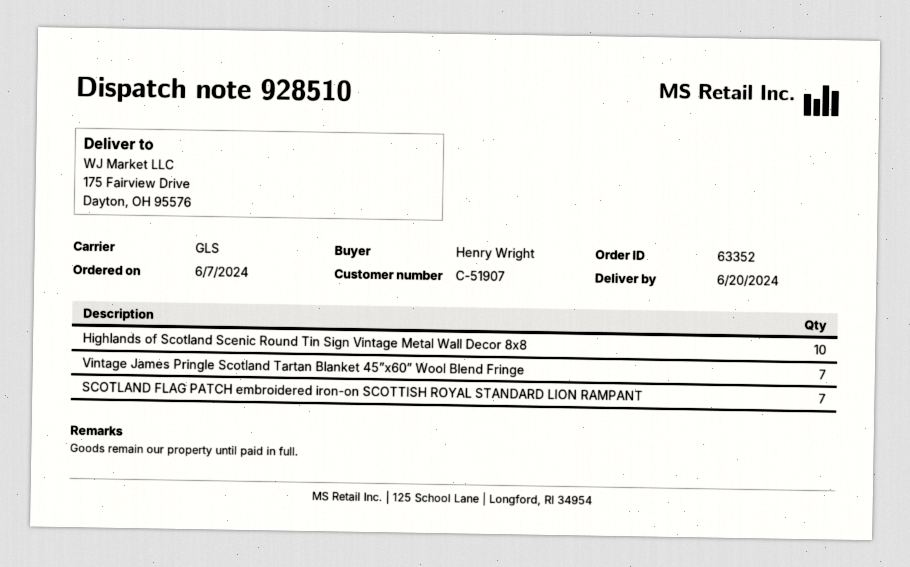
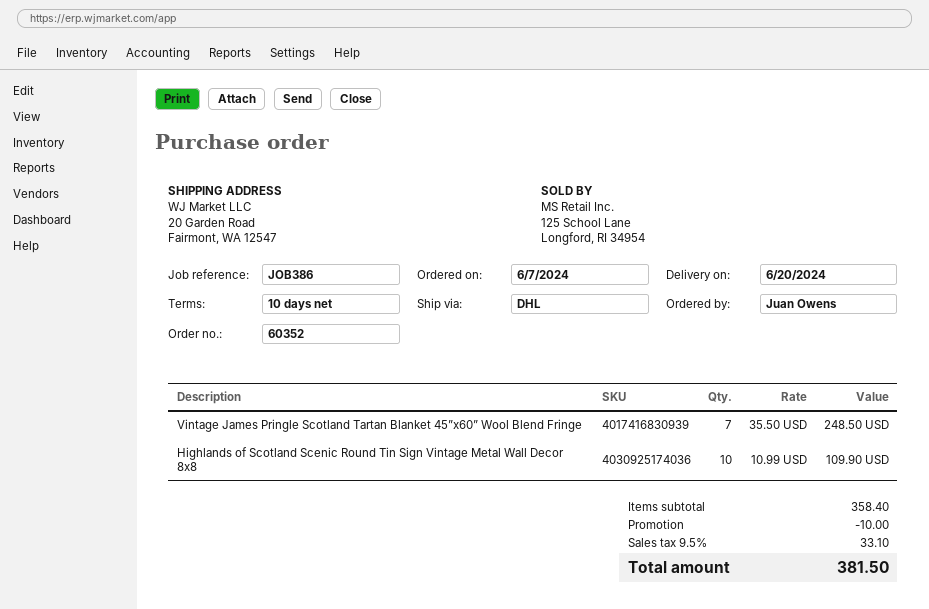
order number: 63352 -> 60352
ordered by: Henry Wright -> Juan Owens
shipping method: GLS -> DHL
ship to: 175 Fairview Drive, Dayton, OH 95576 -> 20 Garden Road, Fairmont, WA 12547
SCOTLAND FLAG PATCH embroidered iron-on SCOTTISH ROYAL STANDARD LION RAMPANT: 7 -> none

